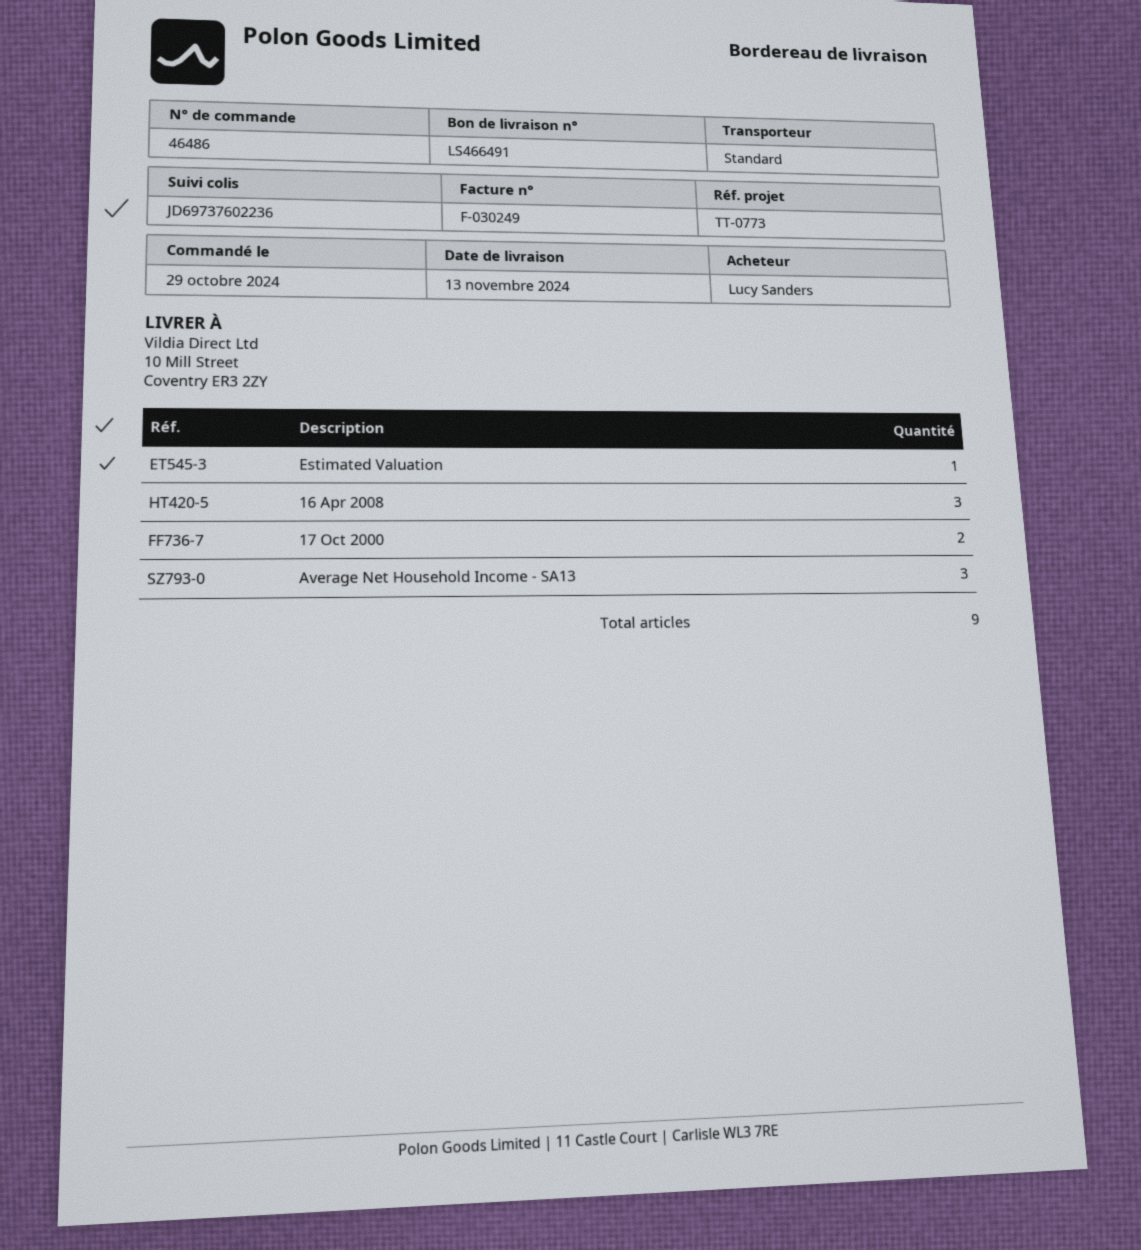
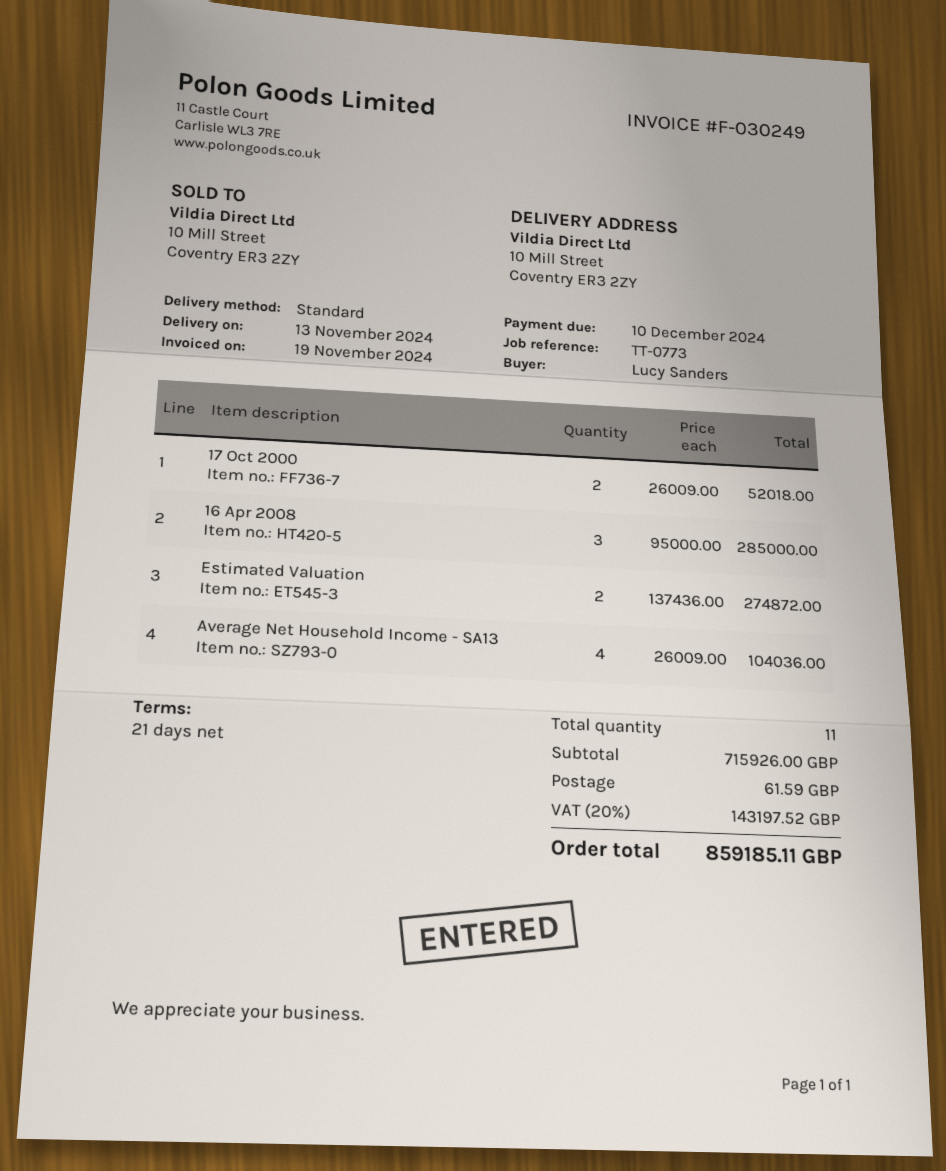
Estimated Valuation: 1 -> 2
Average Net Household Income - SA13: 3 -> 4
total quantity: 9 -> 11

